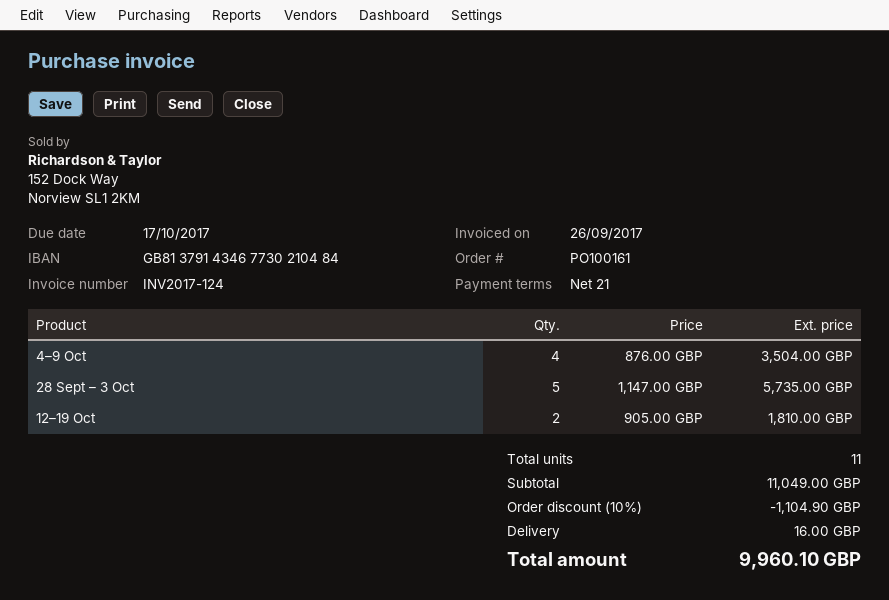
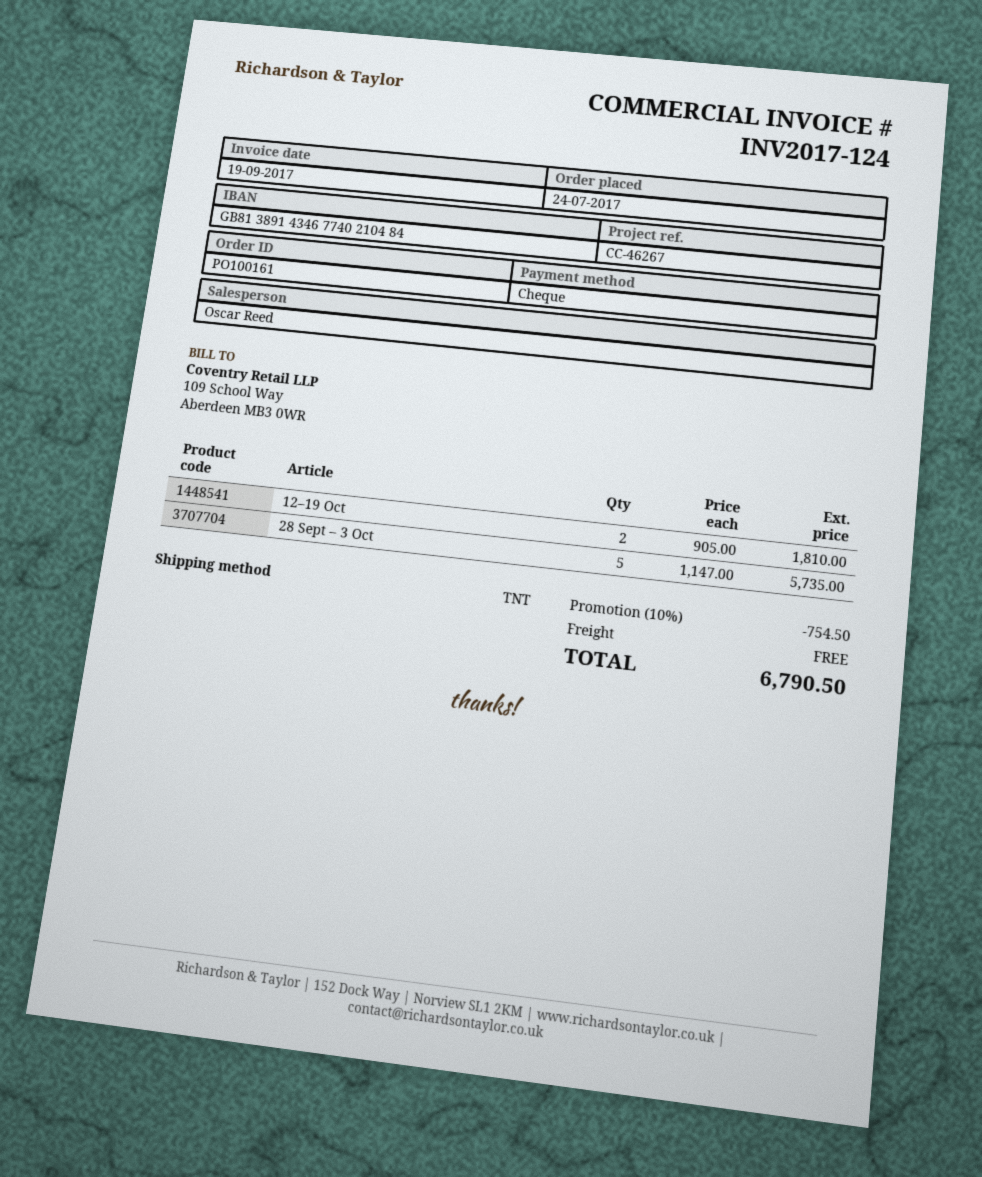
invoice date: 2017-09-26 -> 2017-09-19
bank account: GB81379143467730210484 -> GB81389143467740210484
4–9 Oct: 4 x 876.00 = 3504.00 -> none
discount: 10% = 1104.90 -> 10% = 754.50
shipping: 16.00 -> 0.00
total: 9960.10 -> 6790.50

